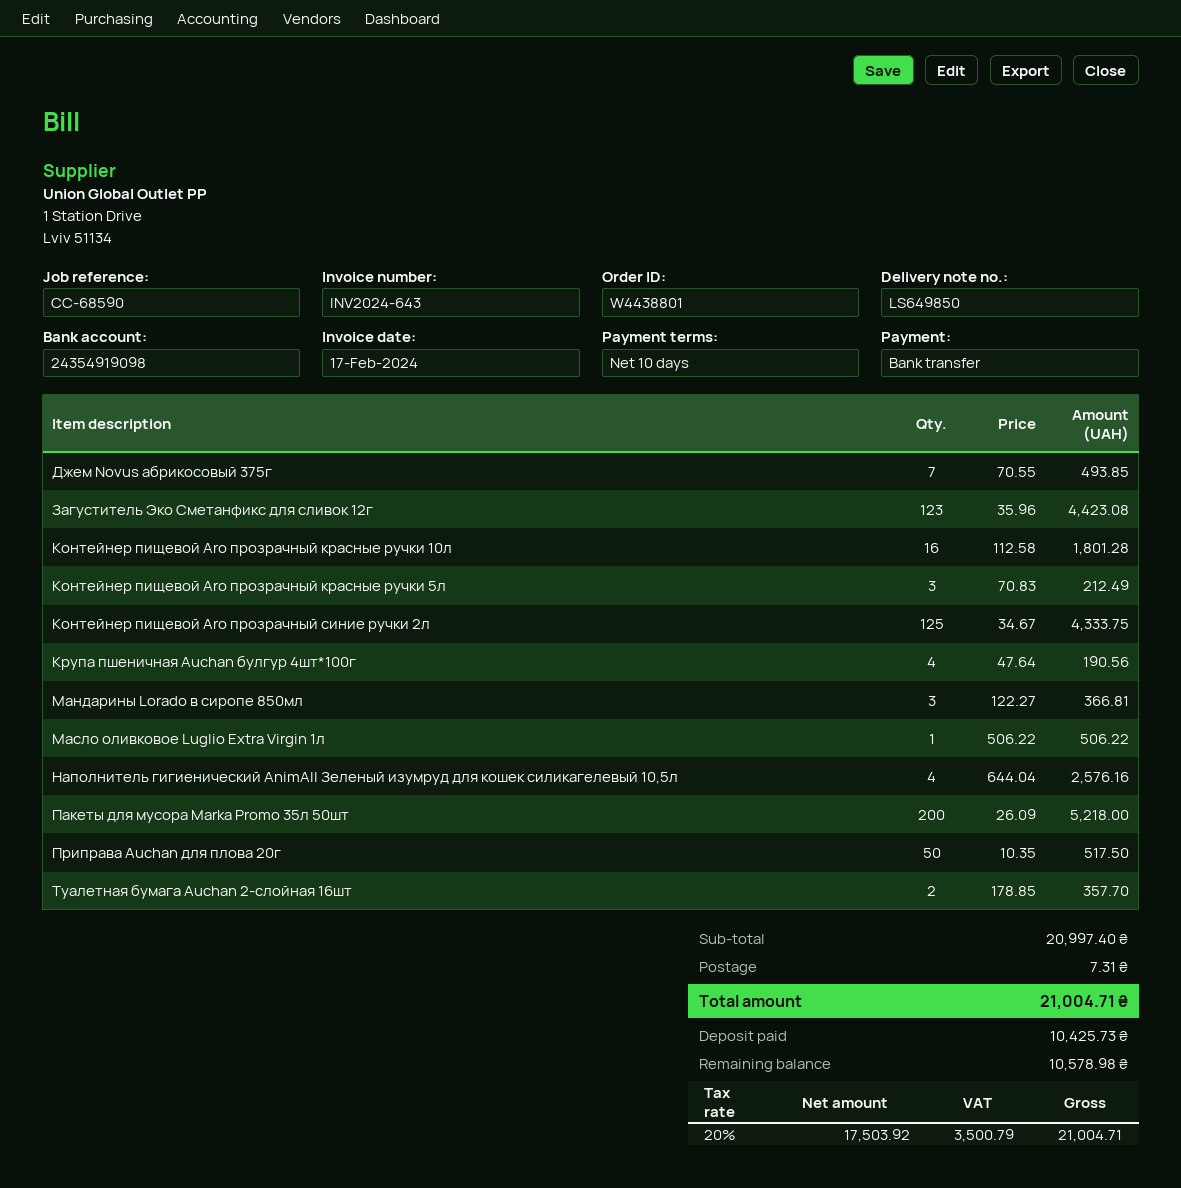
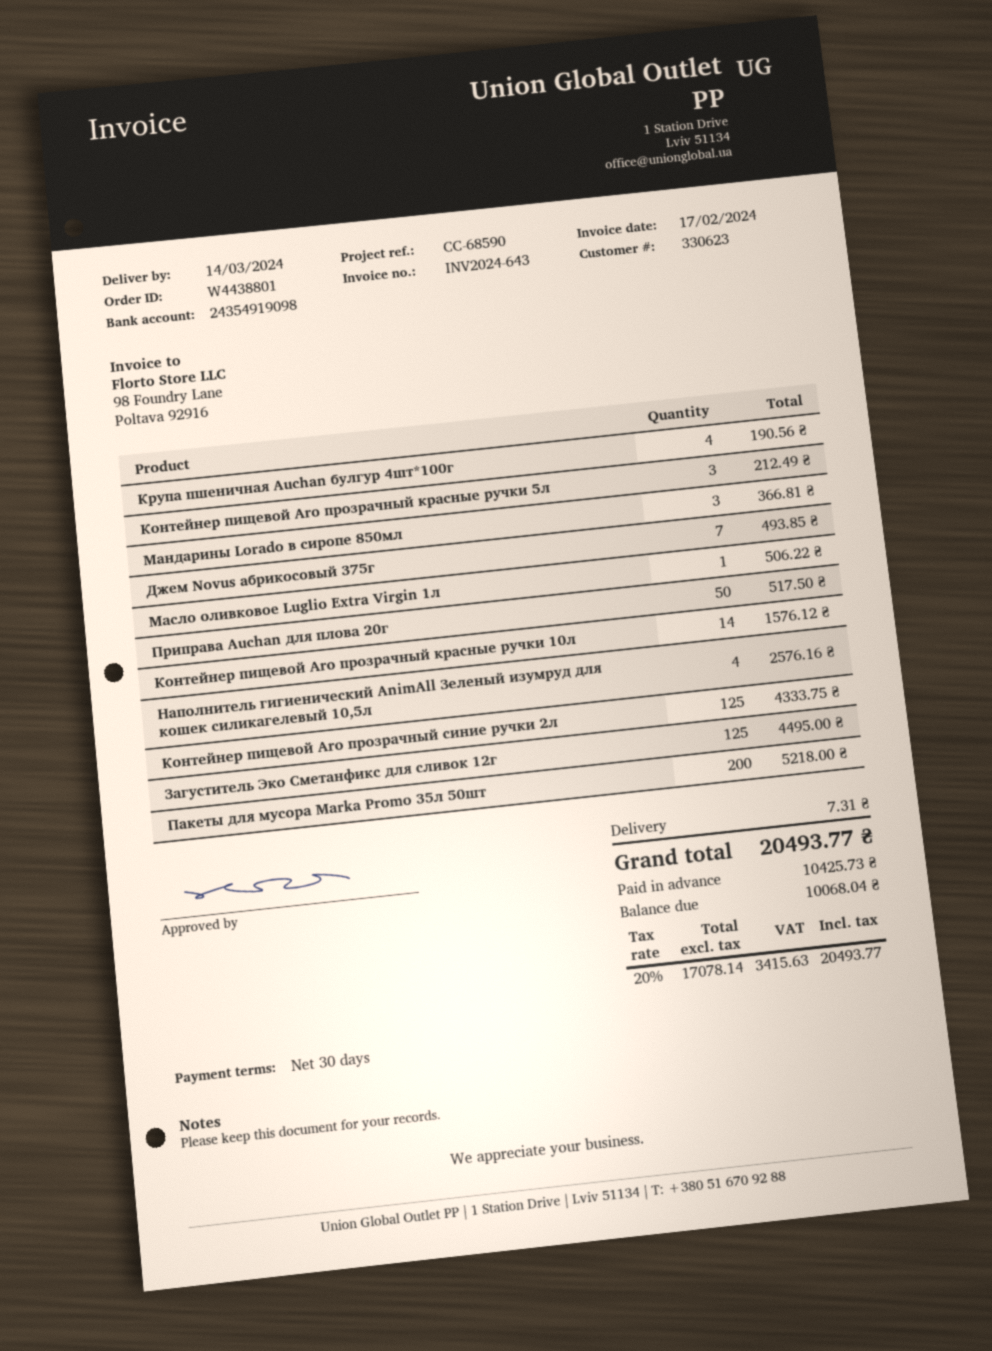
payment terms: 10 days -> 30 days
Загуститель Эко Сметанфикс для сливок 12г: 123 for 4423.08 -> 125 for 4495.00
Контейнер пищевой Aro прозрачный красные ручки 10л: 16 for 1801.28 -> 14 for 1576.12
Туалетная бумага Auchan 2-слойная 16шт: 2 for 357.70 -> none
net: 17503.92 -> 17078.14
tax: 20% = 3500.79 -> 20% = 3415.63
total: 21004.71 -> 20493.77
balance: 10578.98 -> 10068.04

